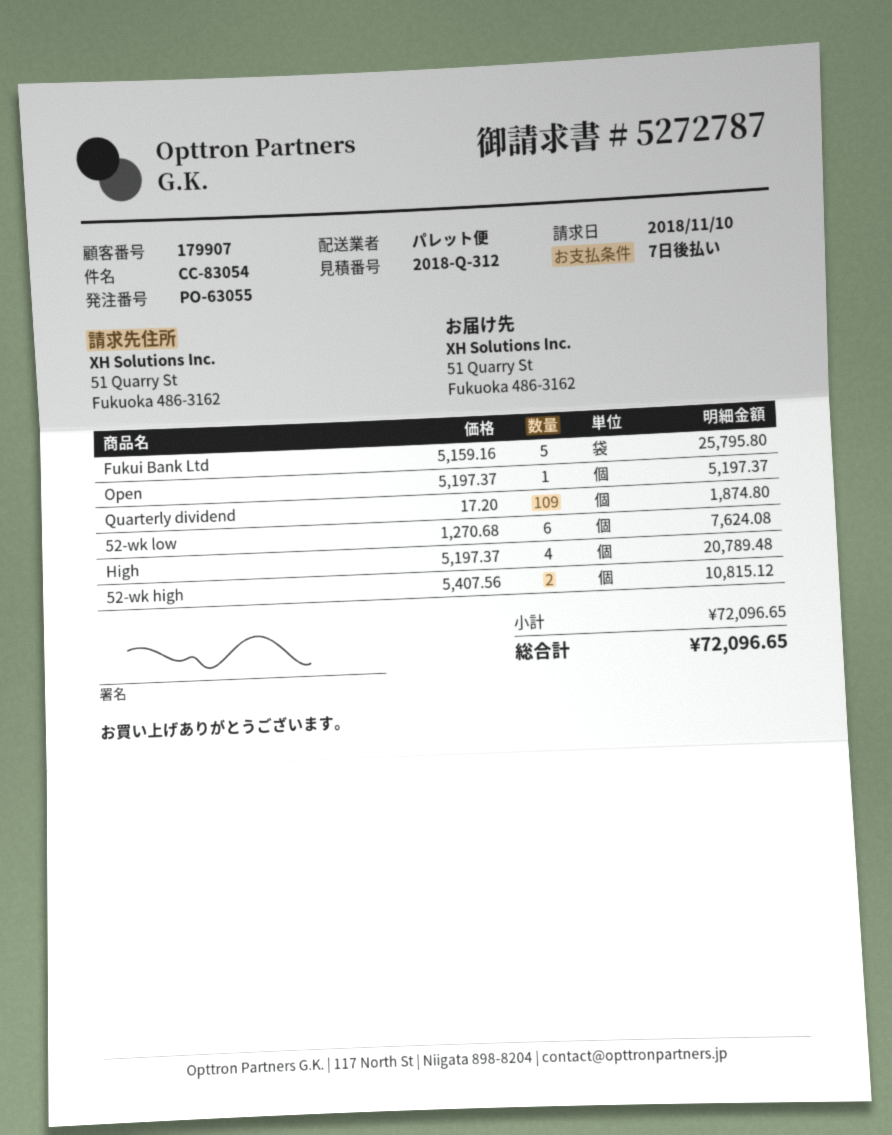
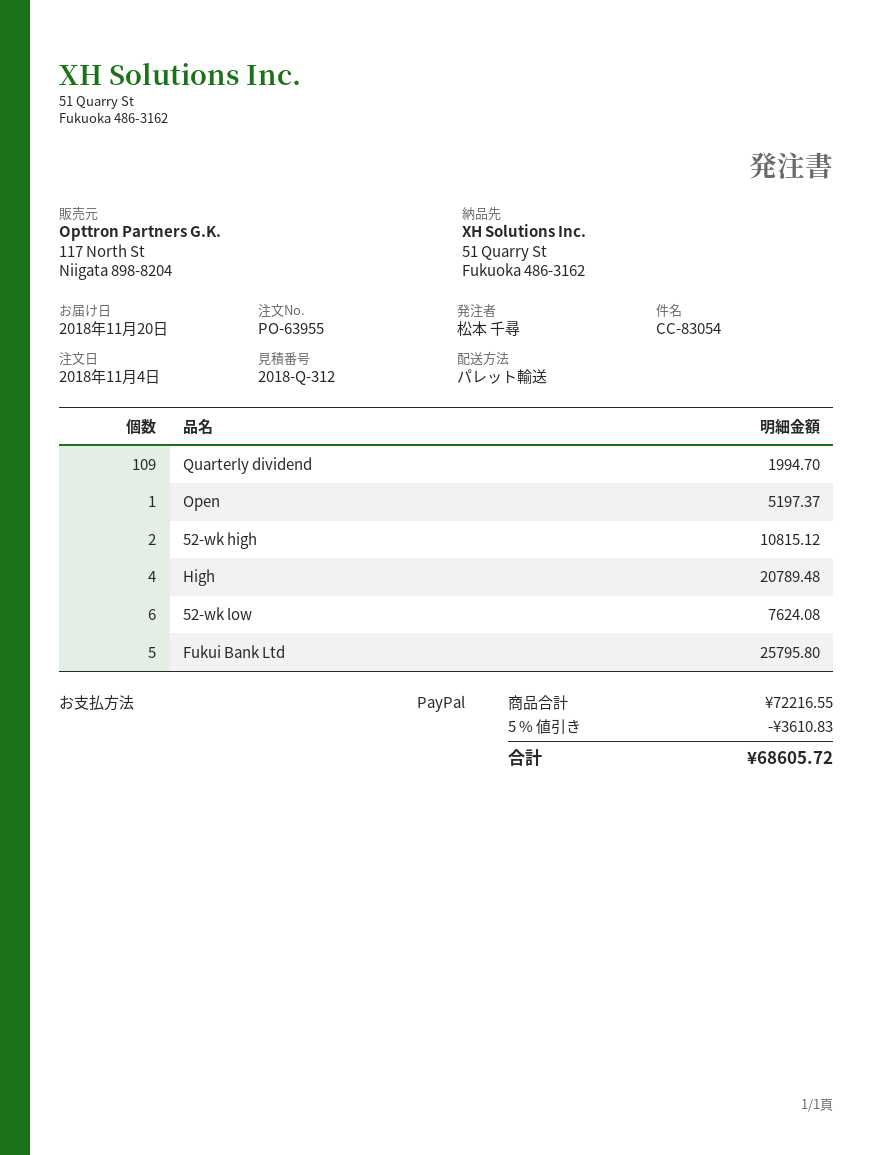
order number: PO-63055 -> PO-63955
Quarterly dividend: 109 for 1874.80 -> 109 for 1994.70
subtotal: 72096.65 -> 72216.55
discount: none -> 5% = 3610.83
total: 72096.65 -> 68605.72

